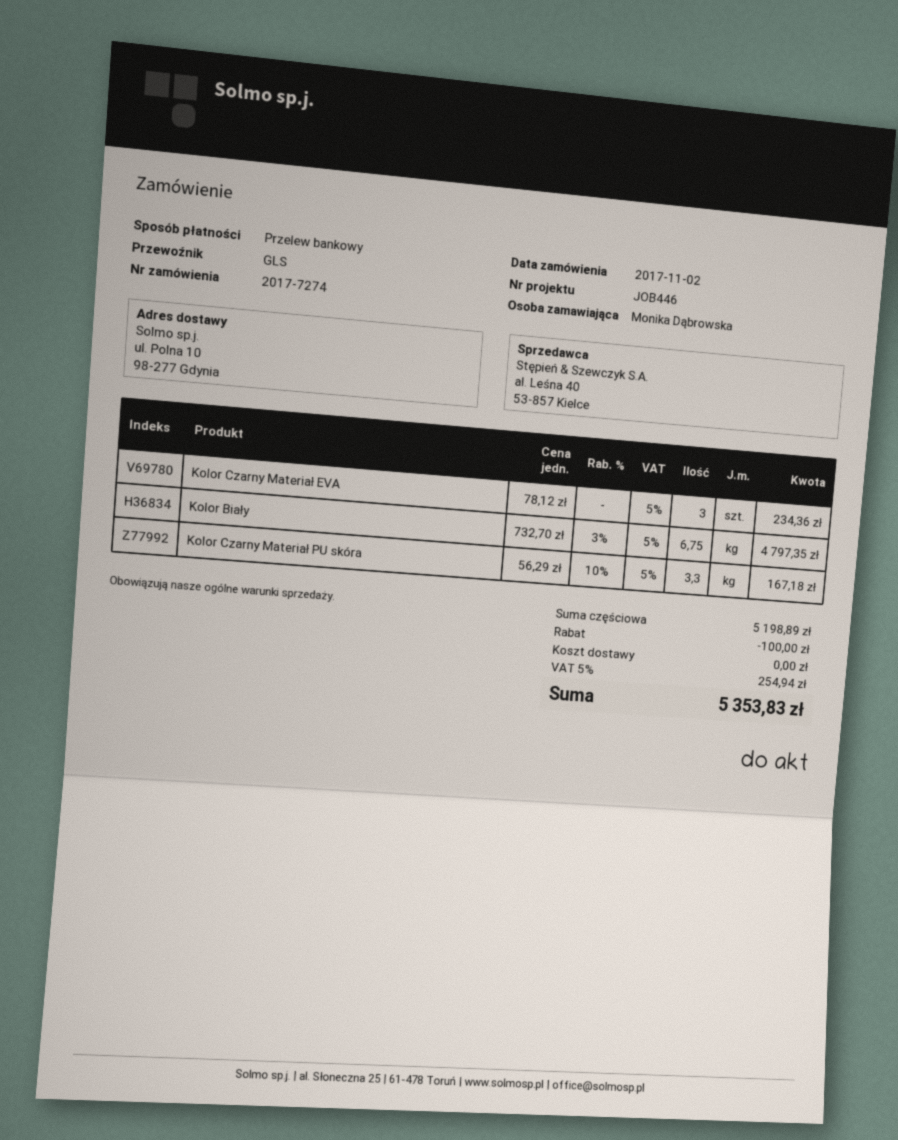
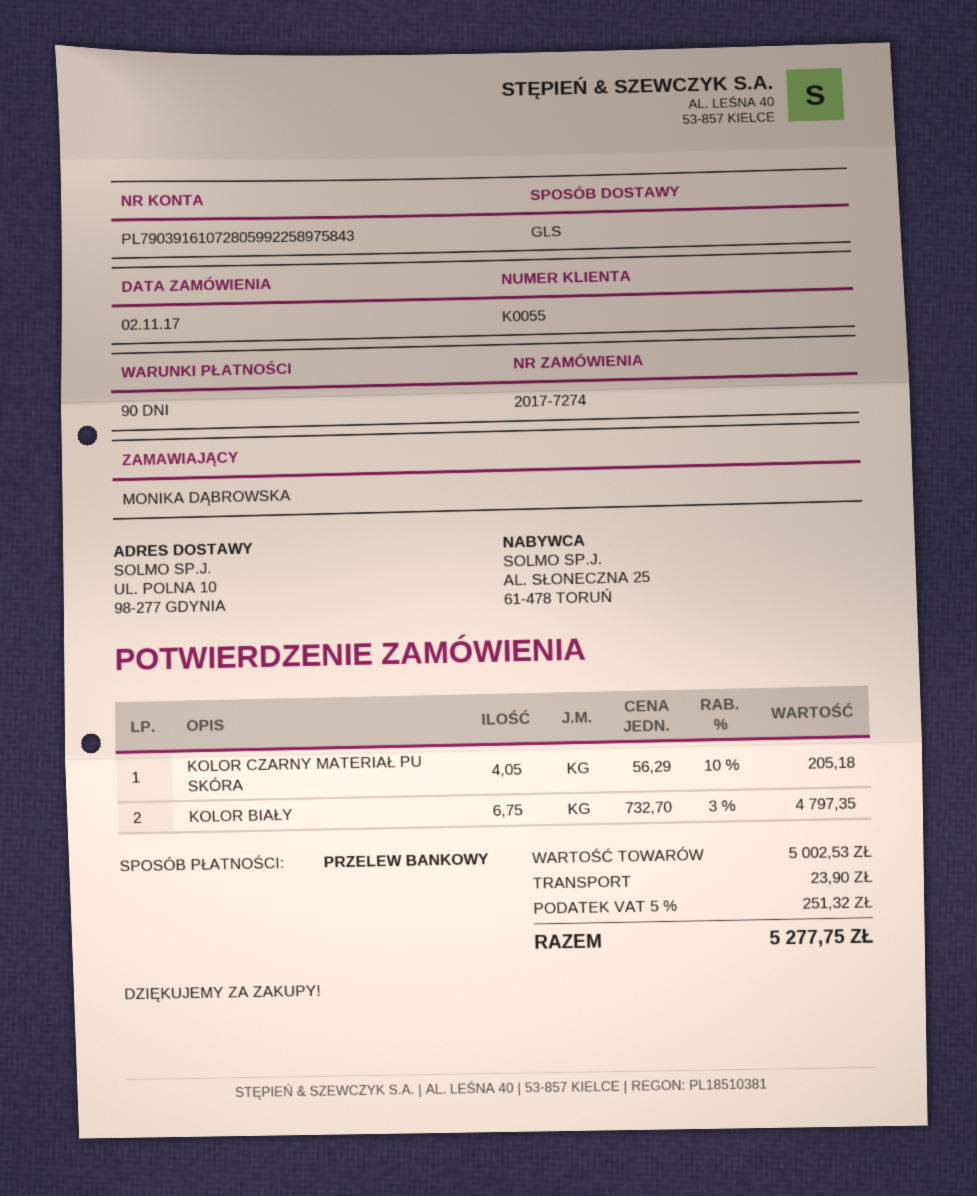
Kolor Czarny Materiał EVA: 3 x 78.12 = 234.36 -> none
Kolor Czarny Materiał PU skóra: 3.3 x 56.29 - 10% = 167.18 -> 4.05 x 56.29 - 10% = 205.18
subtotal: 5198.89 -> 5002.53
discount: 100.00 -> none
shipping: 0.00 -> 23.90
tax: 5% = 254.94 -> 5% = 251.32
total: 5353.83 -> 5277.75

